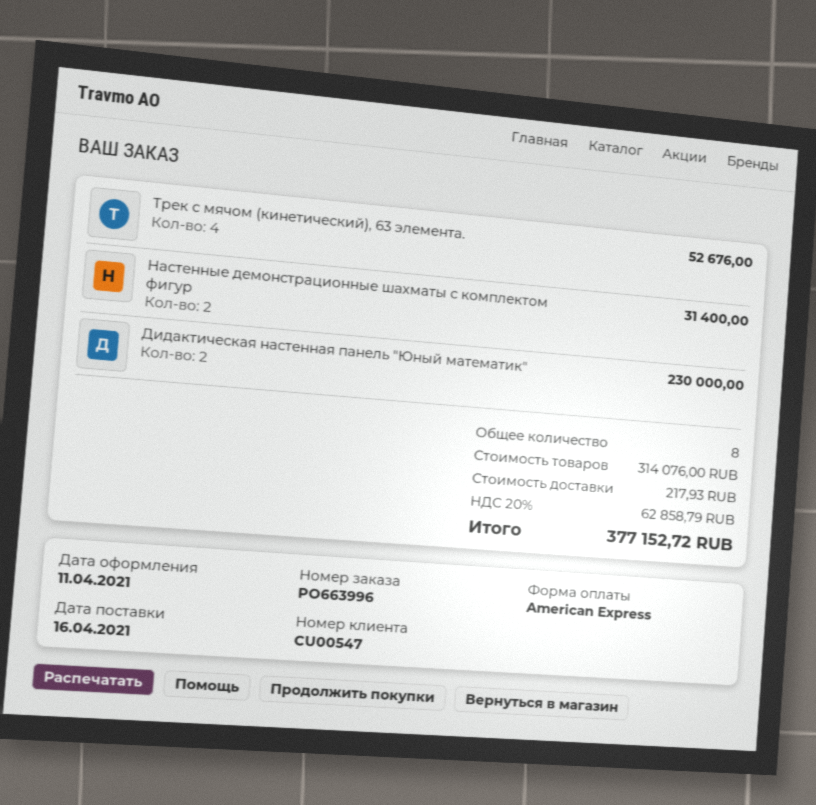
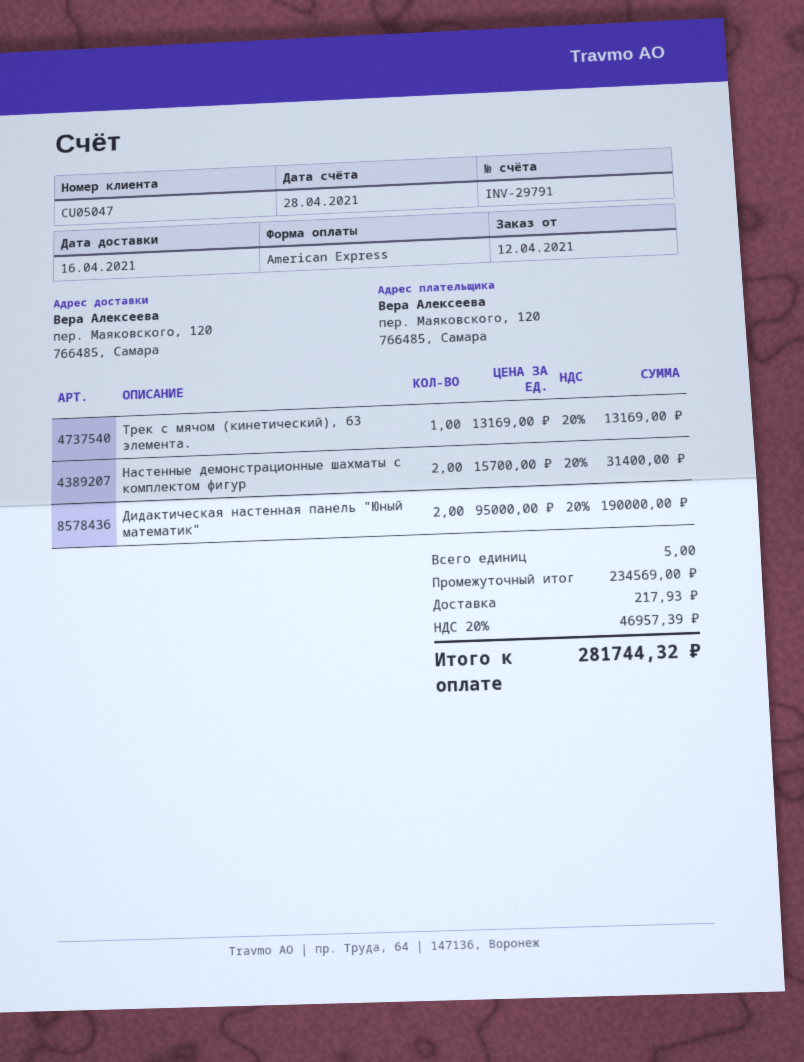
order date: 2021-04-11 -> 2021-04-12
customer number: CU00547 -> CU05047
Трек с мячом (кинетический), 63 элемента.: 4 for 52676.00 -> 1 for 13169.00
Дидактическая настенная панель "Юный математик": 2 for 230000.00 -> 2 for 190000.00
total quantity: 8 -> 5
subtotal: 314076.00 -> 234569.00
tax: 20% = 62858.79 -> 20% = 46957.39
total: 377152.72 -> 281744.32

